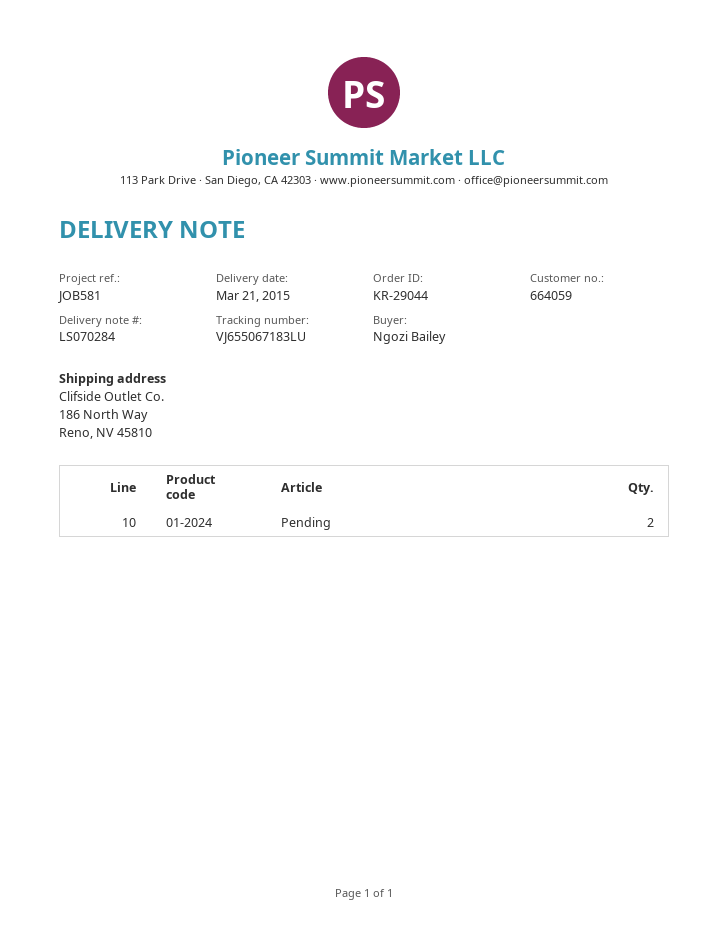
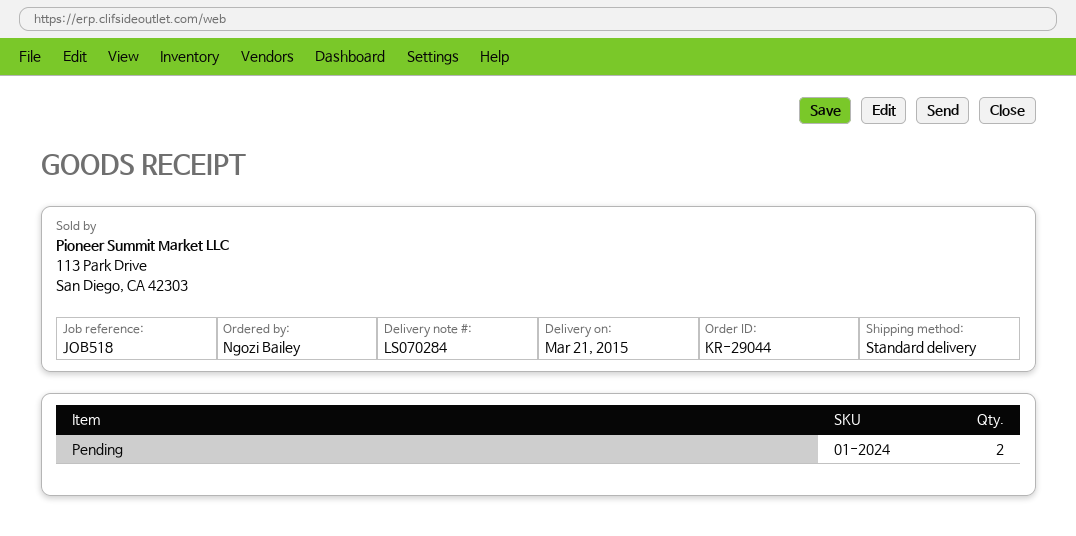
reference: JOB581 -> JOB518

